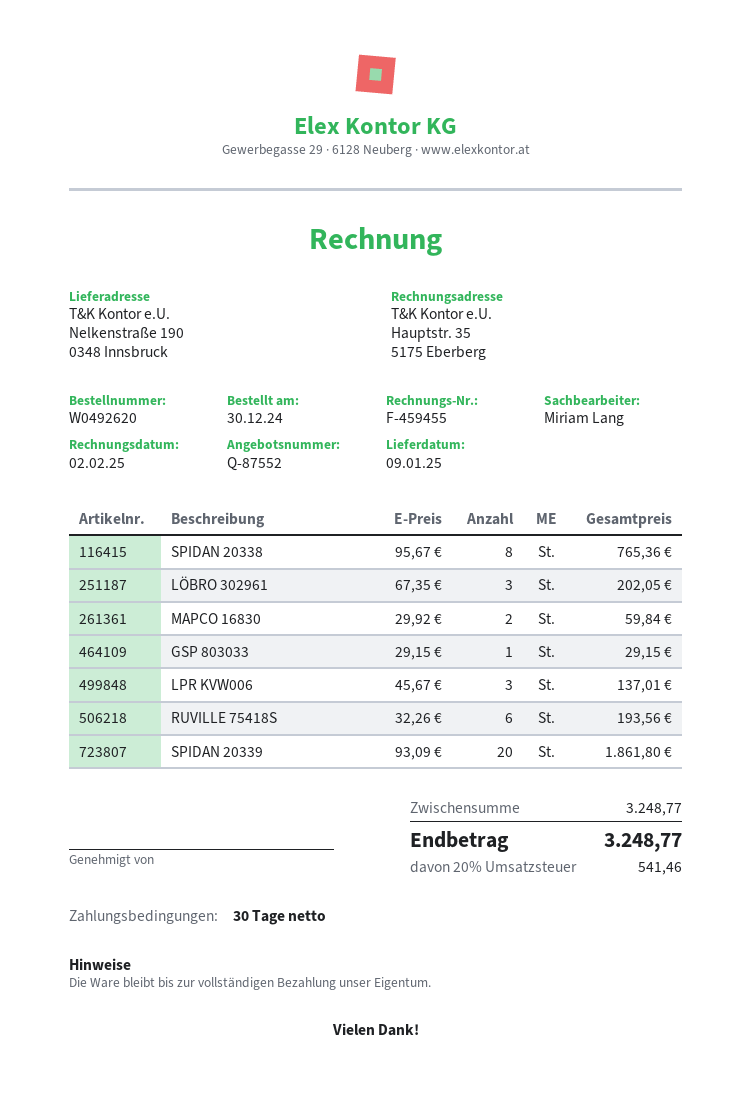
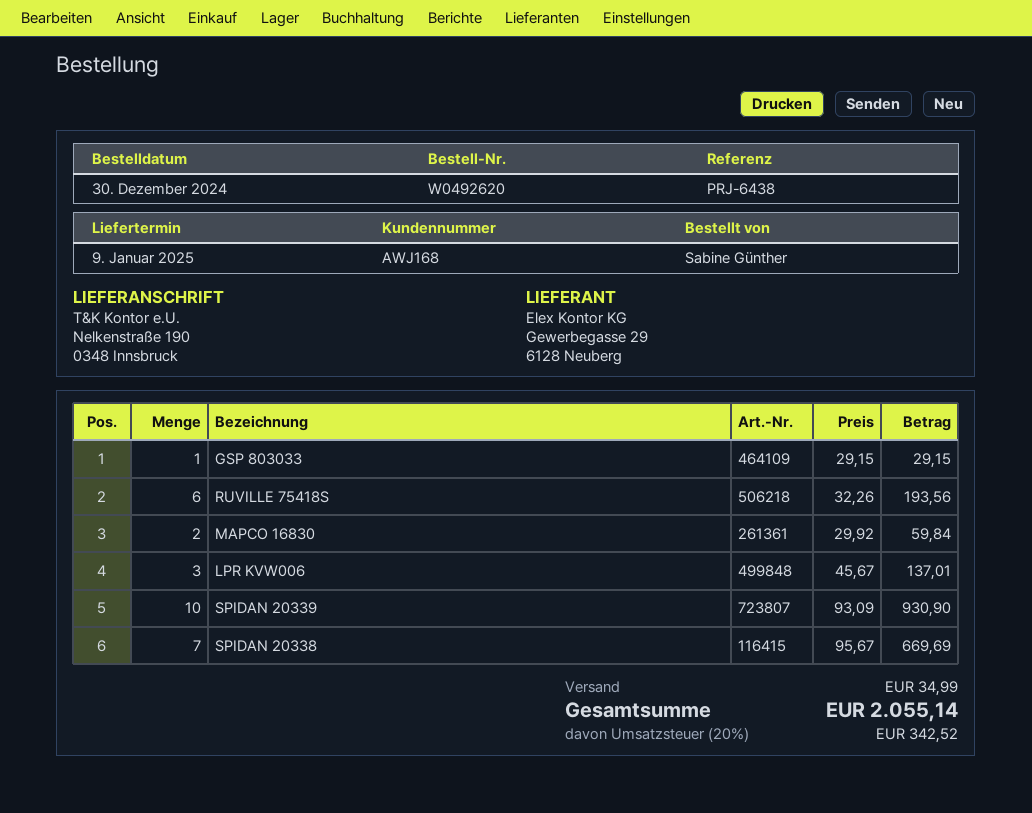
SPIDAN 20338: 8 x 95.67 = 765.36 -> 7 x 95.67 = 669.69
LÖBRO 302961: 3 x 67.35 = 202.05 -> none
SPIDAN 20339: 20 x 93.09 = 1861.80 -> 10 x 93.09 = 930.90
shipping: none -> 34.99
tax: 20% = 541.46 -> 20% = 342.52
total: 3248.77 -> 2055.14

